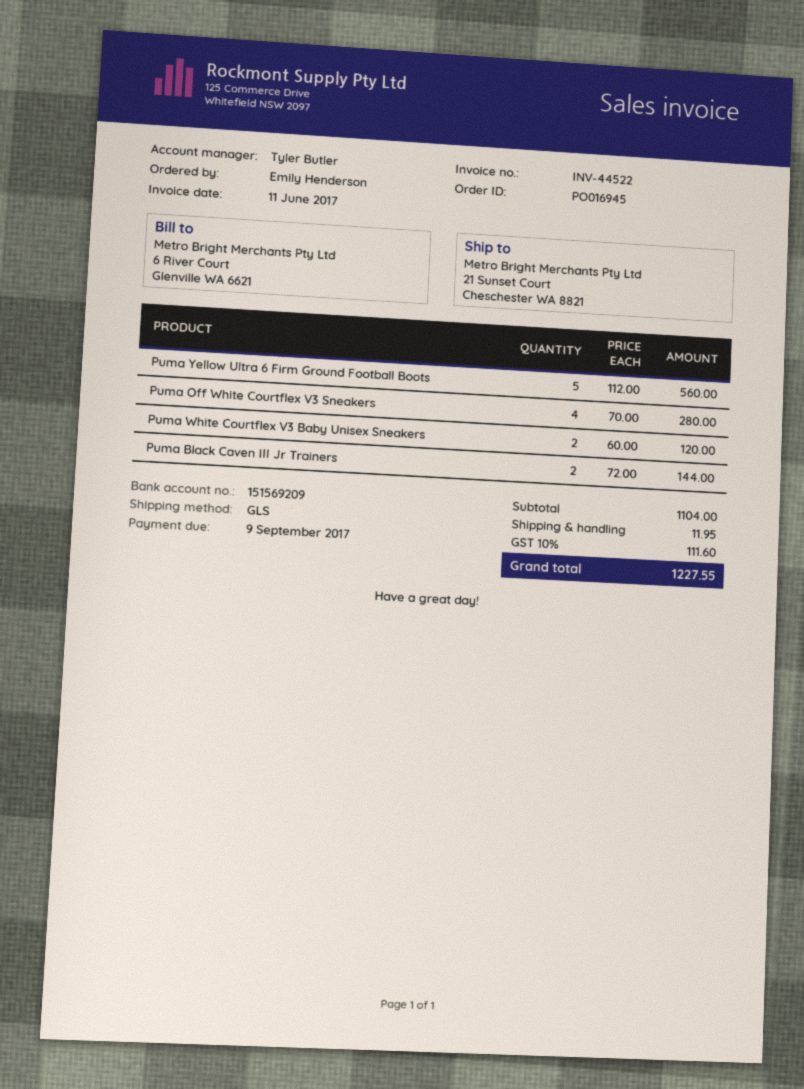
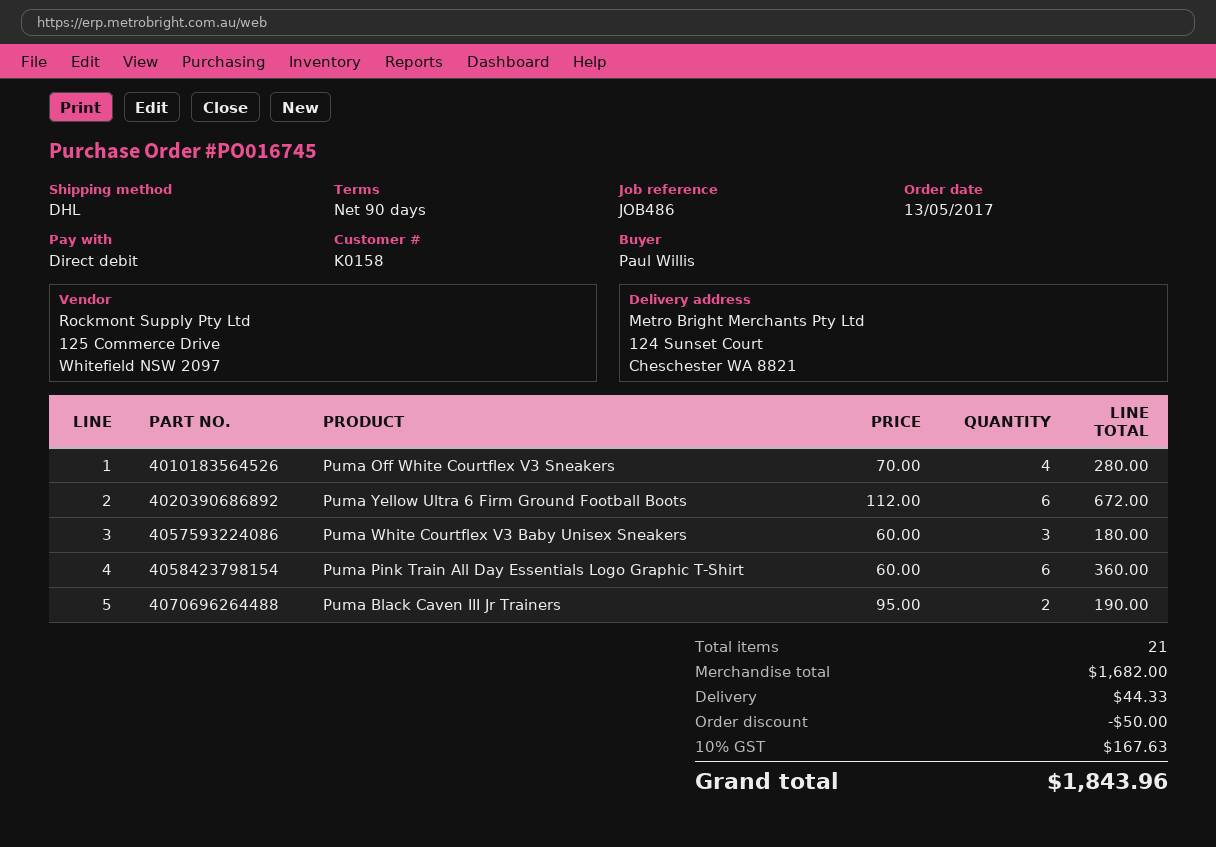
order number: PO016945 -> PO016745
ordered by: Emily Henderson -> Paul Willis
shipping method: GLS -> DHL
ship to: 21 Sunset Court, Cheschester WA 8821 -> 124 Sunset Court, Cheschester WA 8821
Puma Yellow Ultra 6 Firm Ground Football Boots: 5 x 112.00 = 560.00 -> 6 x 112.00 = 672.00
Puma White Courtflex V3 Baby Unisex Sneakers: 2 x 60.00 = 120.00 -> 3 x 60.00 = 180.00
Puma Black Caven III Jr Trainers: 2 x 72.00 = 144.00 -> 2 x 95.00 = 190.00
Puma Pink Train All Day Essentials Logo Graphic T-Shirt: none -> 6 x 60.00 = 360.00
subtotal: 1104.00 -> 1682.00
discount: none -> 50.00
shipping: 11.95 -> 44.33
tax: 10% = 111.60 -> 10% = 167.63
total: 1227.55 -> 1843.96

